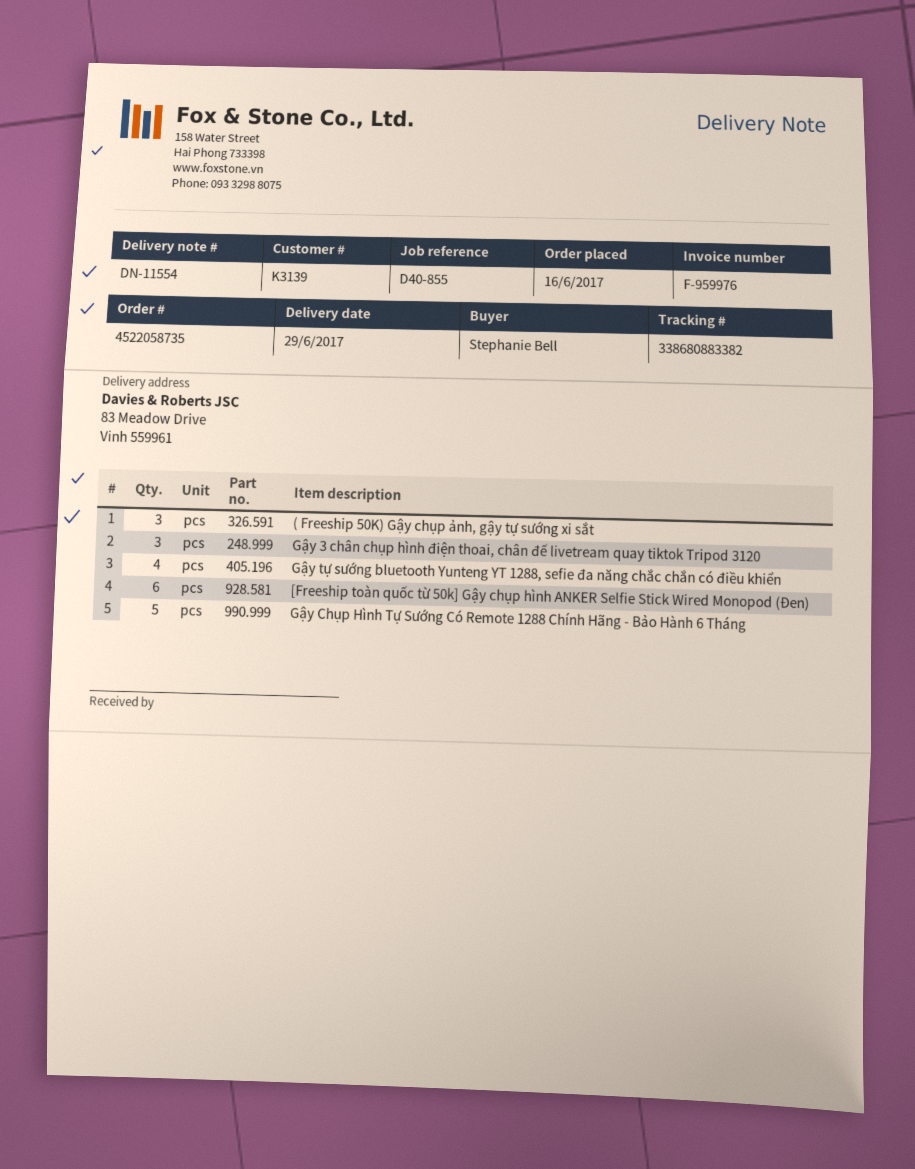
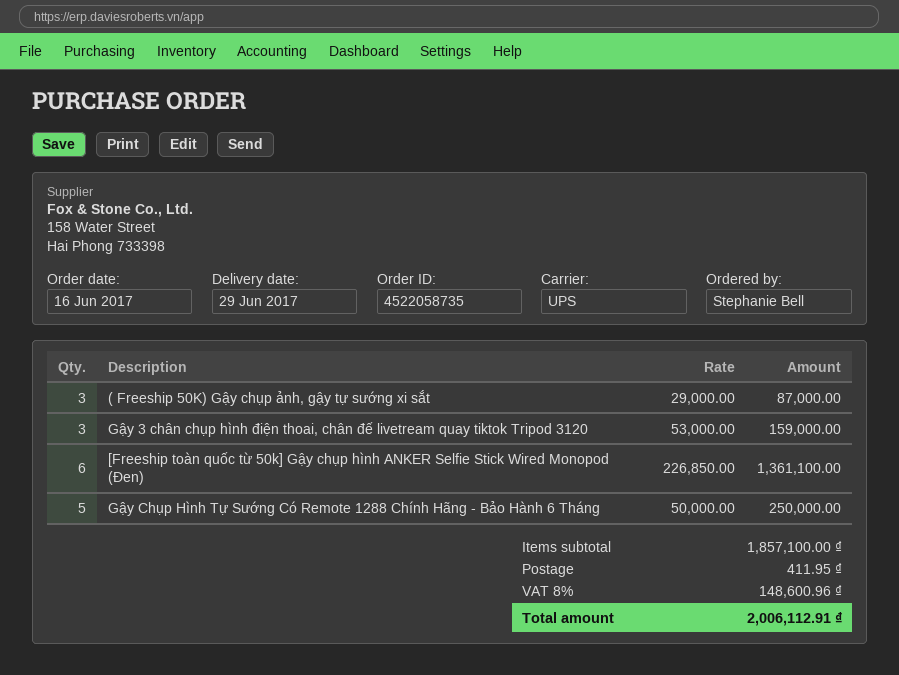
Gậy tự sướng bluetooth Yunteng YT 1288, sefie đa năng chắc chắn có điều khiển: 4 -> none

